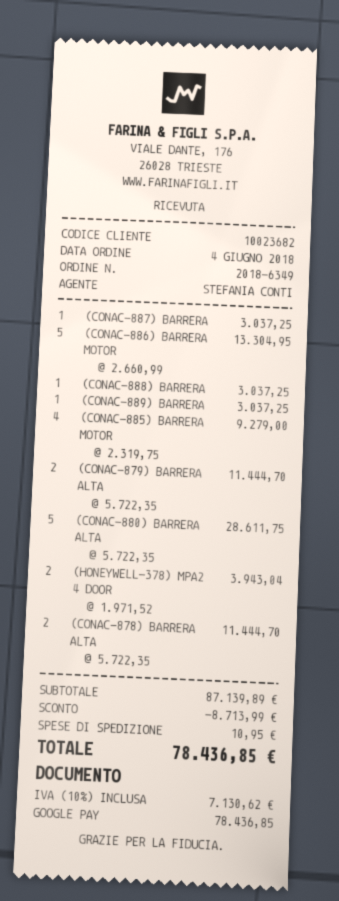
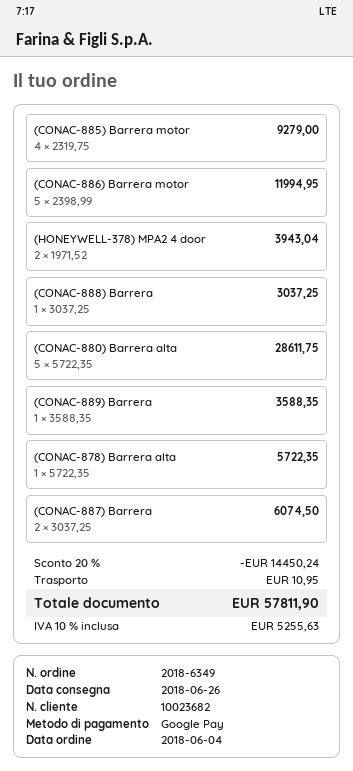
(CONAC-887) BARRERA: 1 x 3037.25 = 3037.25 -> 2 x 3037.25 = 6074.50
(CONAC-886) BARRERA MOTOR: 5 x 2660.99 = 13304.95 -> 5 x 2398.99 = 11994.95
(CONAC-889) BARRERA: 1 x 3037.25 = 3037.25 -> 1 x 3588.35 = 3588.35
(CONAC-879) BARRERA ALTA: 2 x 5722.35 = 11444.70 -> none
(CONAC-878) BARRERA ALTA: 2 x 5722.35 = 11444.70 -> 1 x 5722.35 = 5722.35
discount: 8713.99 -> 14450.24
tax: 10% = 7130.62 -> 10% = 5255.63
total: 78436.85 -> 57811.90

